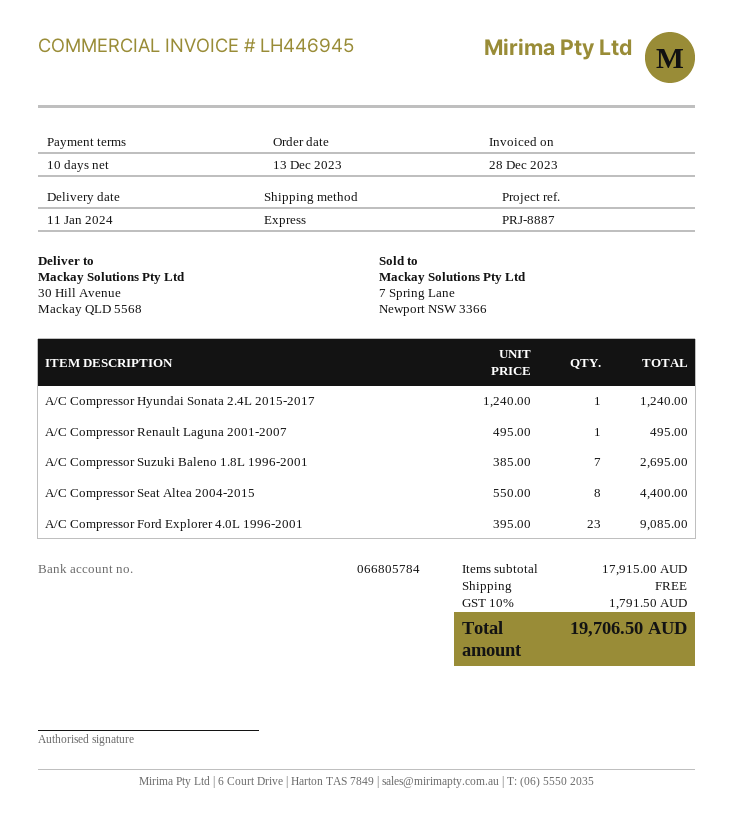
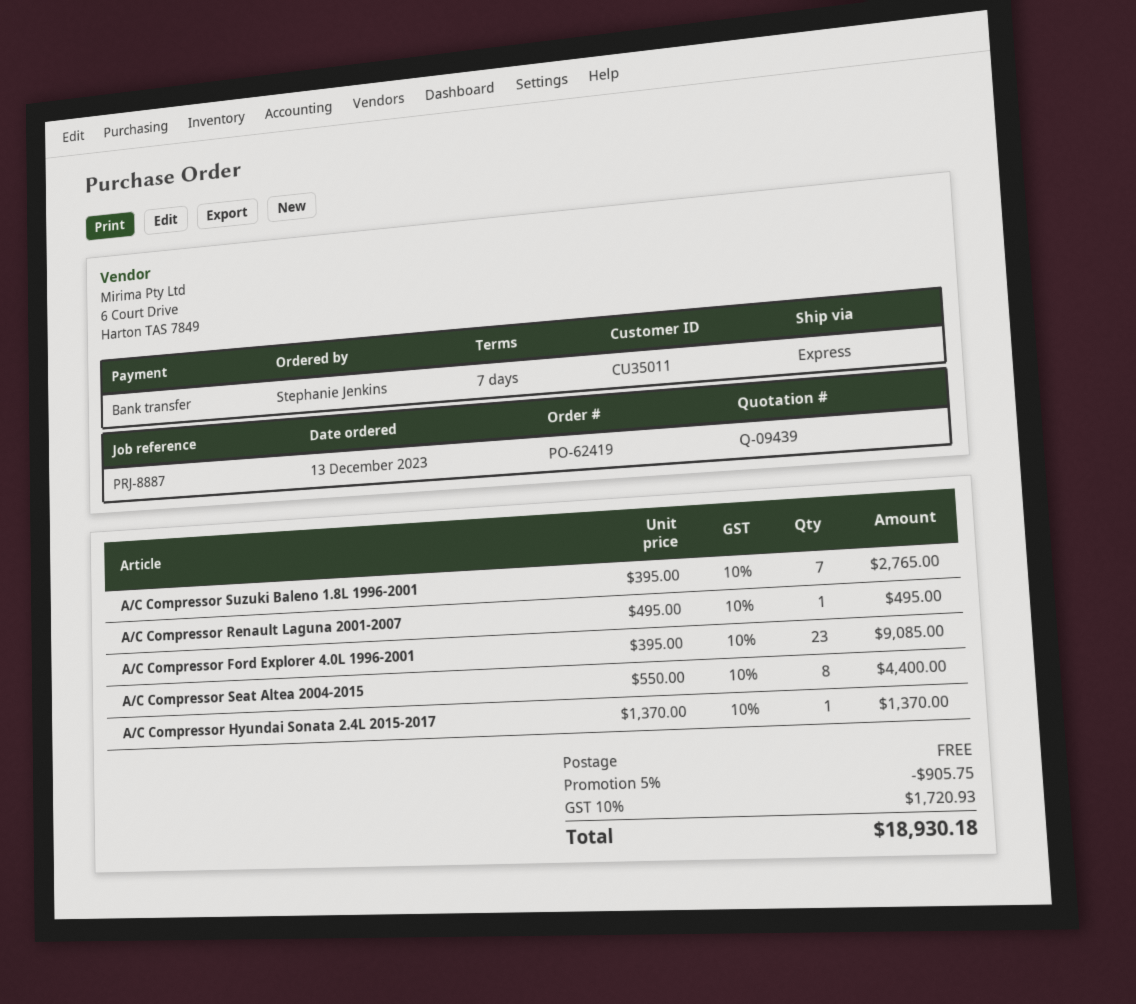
payment terms: 10 days -> 7 days
A/C Compressor Hyundai Sonata 2.4L 2015-2017: 1 x 1240.00 = 1240.00 -> 1 x 1370.00 = 1370.00
A/C Compressor Suzuki Baleno 1.8L 1996-2001: 7 x 385.00 = 2695.00 -> 7 x 395.00 = 2765.00
discount: none -> 5% = 905.75
tax: 10% = 1791.50 -> 10% = 1720.93
total: 19706.50 -> 18930.18

